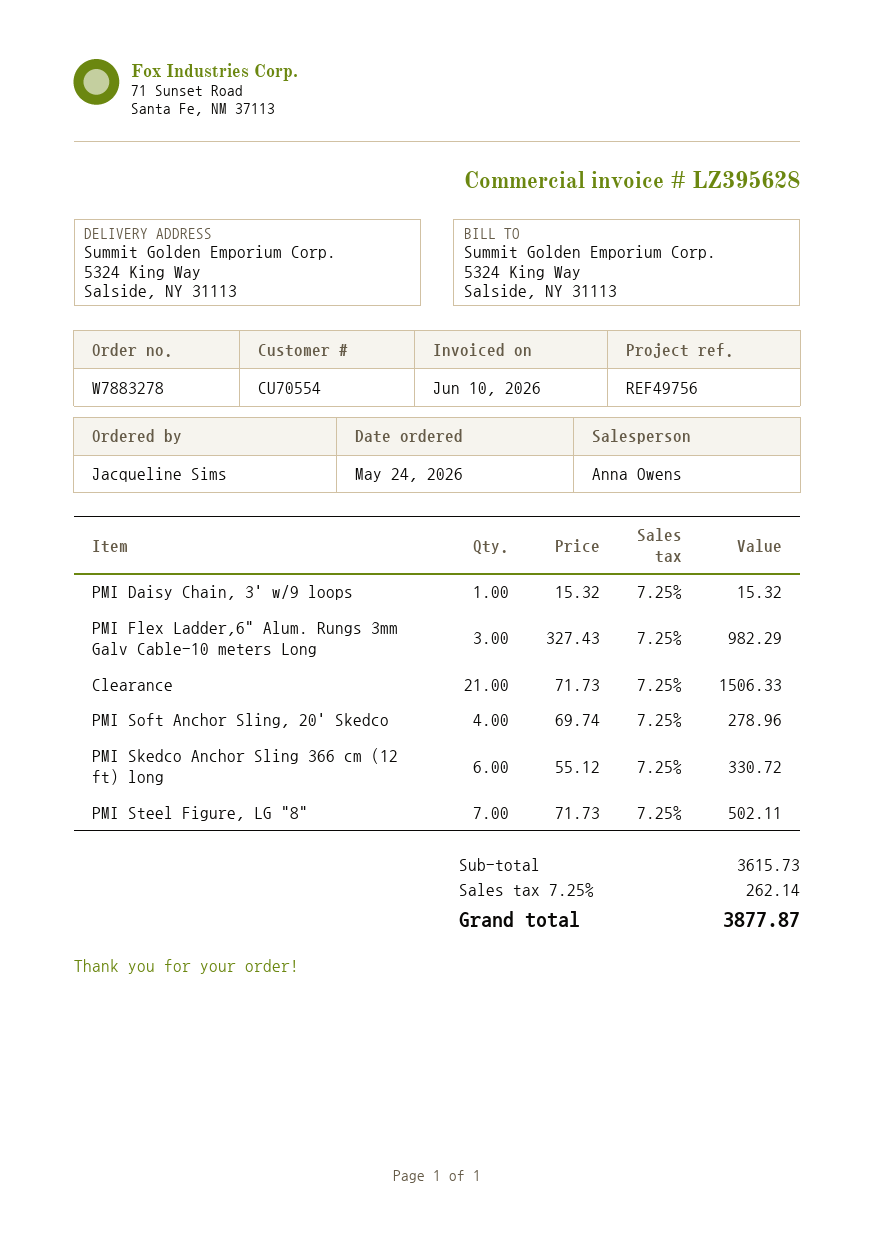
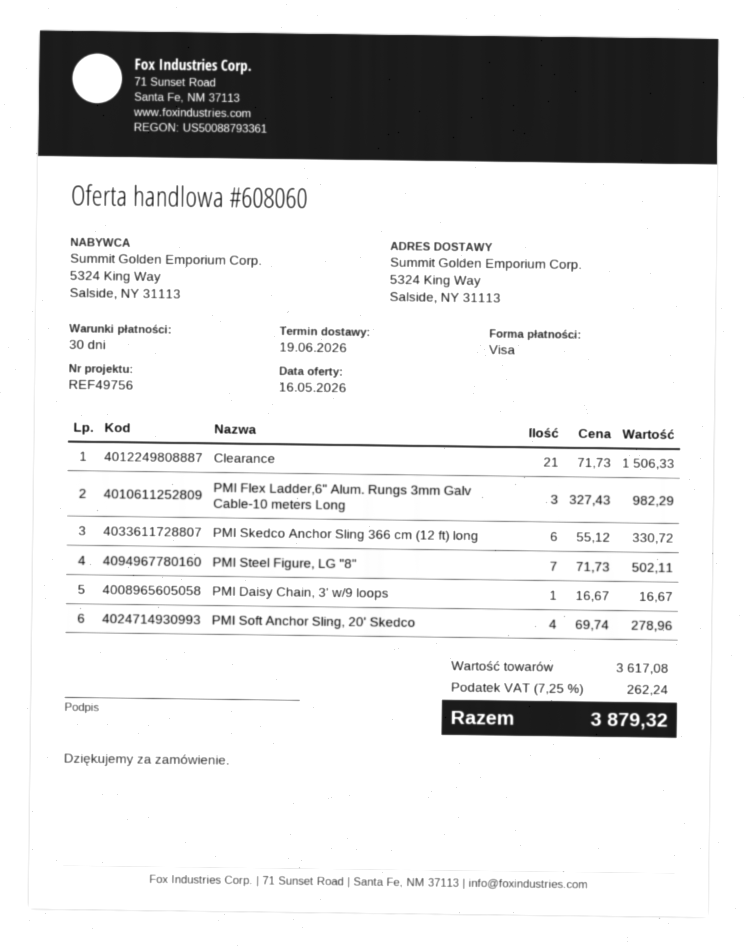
PMI Daisy Chain, 3' w/9 loops: 1 x 15.32 = 15.32 -> 1 x 16.67 = 16.67
subtotal: 3615.73 -> 3617.08
tax: 7.25% = 262.14 -> 7.25% = 262.24
total: 3877.87 -> 3879.32

